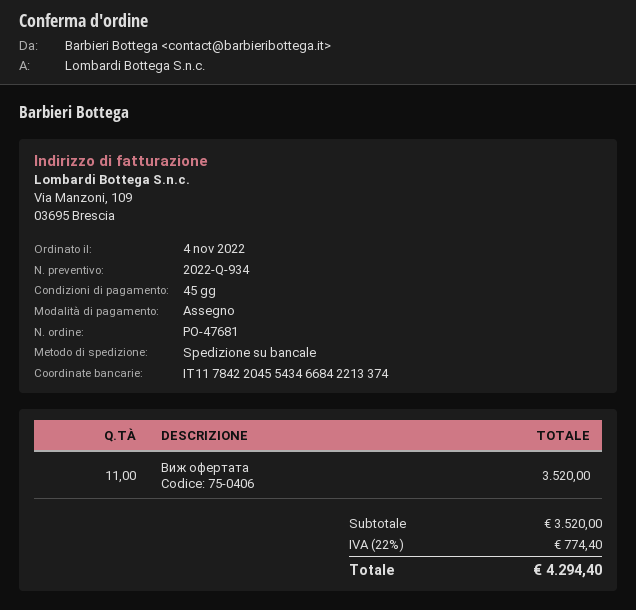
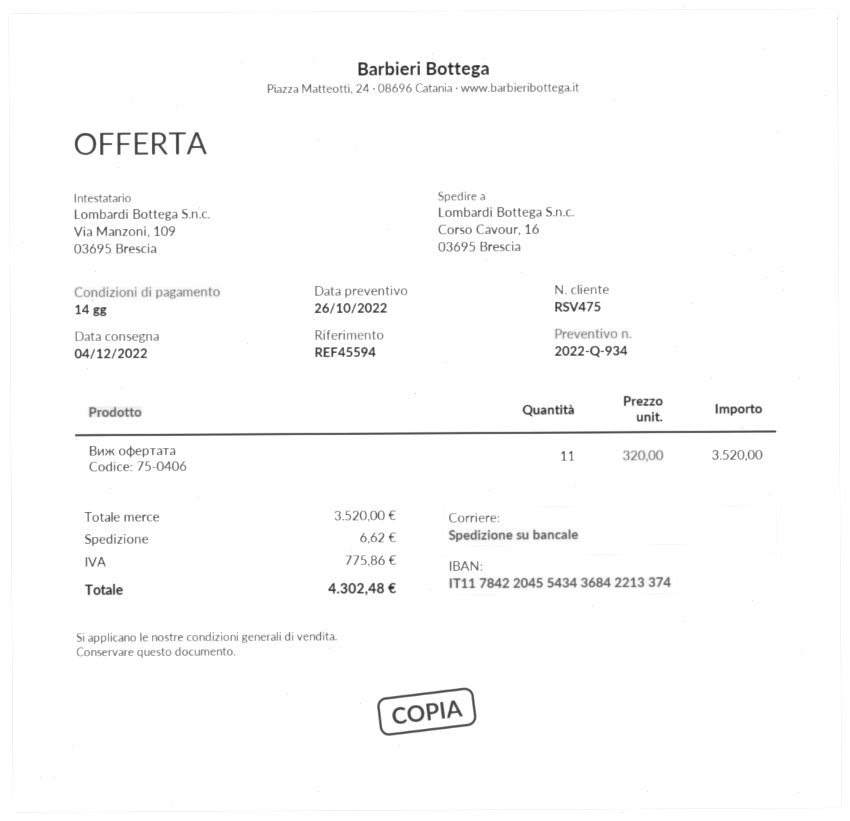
payment terms: 45 days -> 14 days
bank account: IT1178422045543466842213374 -> IT1178422045543436842213374
shipping: none -> 6.62
tax: 774.40 -> 775.86
total: 4294.40 -> 4302.48

